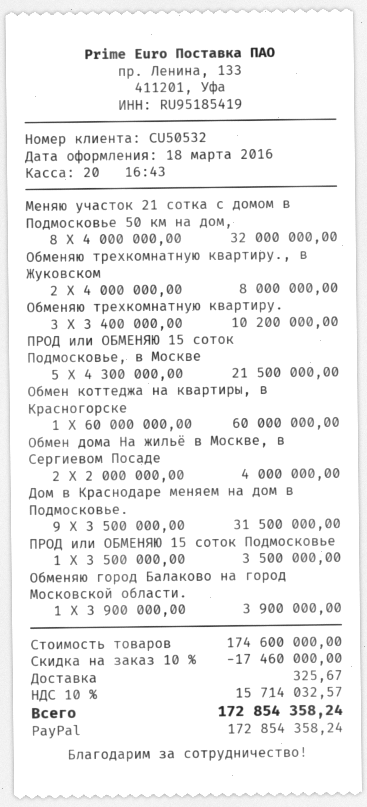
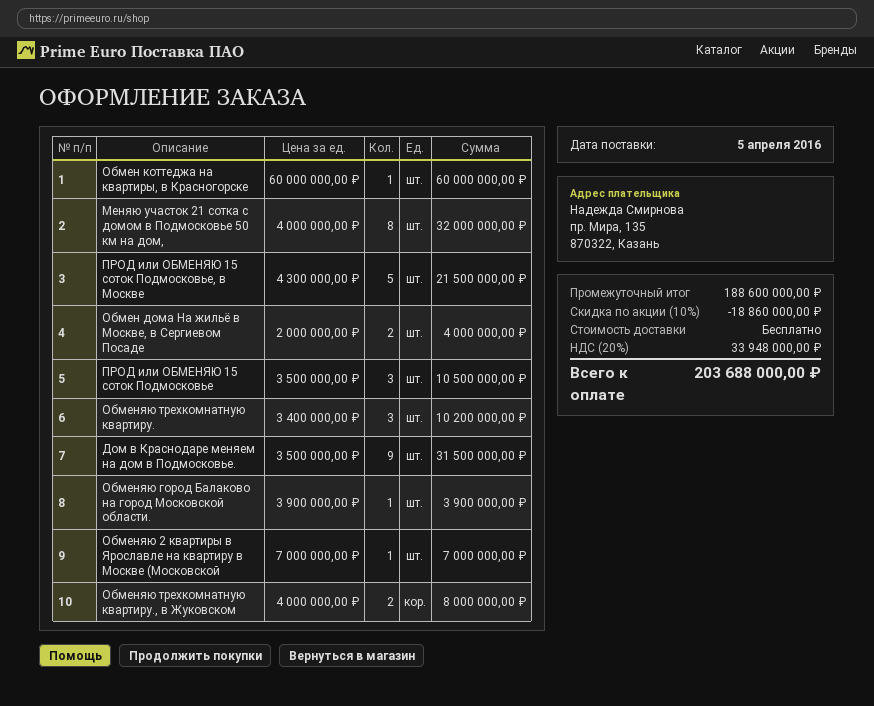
ПРОД или ОБМЕНЯЮ 15 соток Подмосковье: 1 x 3500000.00 = 3500000.00 -> 3 x 3500000.00 = 10500000.00
Обменяю 2 квартиры в Ярославле на квартиру в Москве (Московской: none -> 1 x 7000000.00 = 7000000.00
subtotal: 174600000.00 -> 188600000.00
discount: 10% = 17460000.00 -> 10% = 18860000.00
shipping: 325.67 -> 0.00
tax: 10% = 15714032.57 -> 20% = 33948000.00
total: 172854358.24 -> 203688000.00

